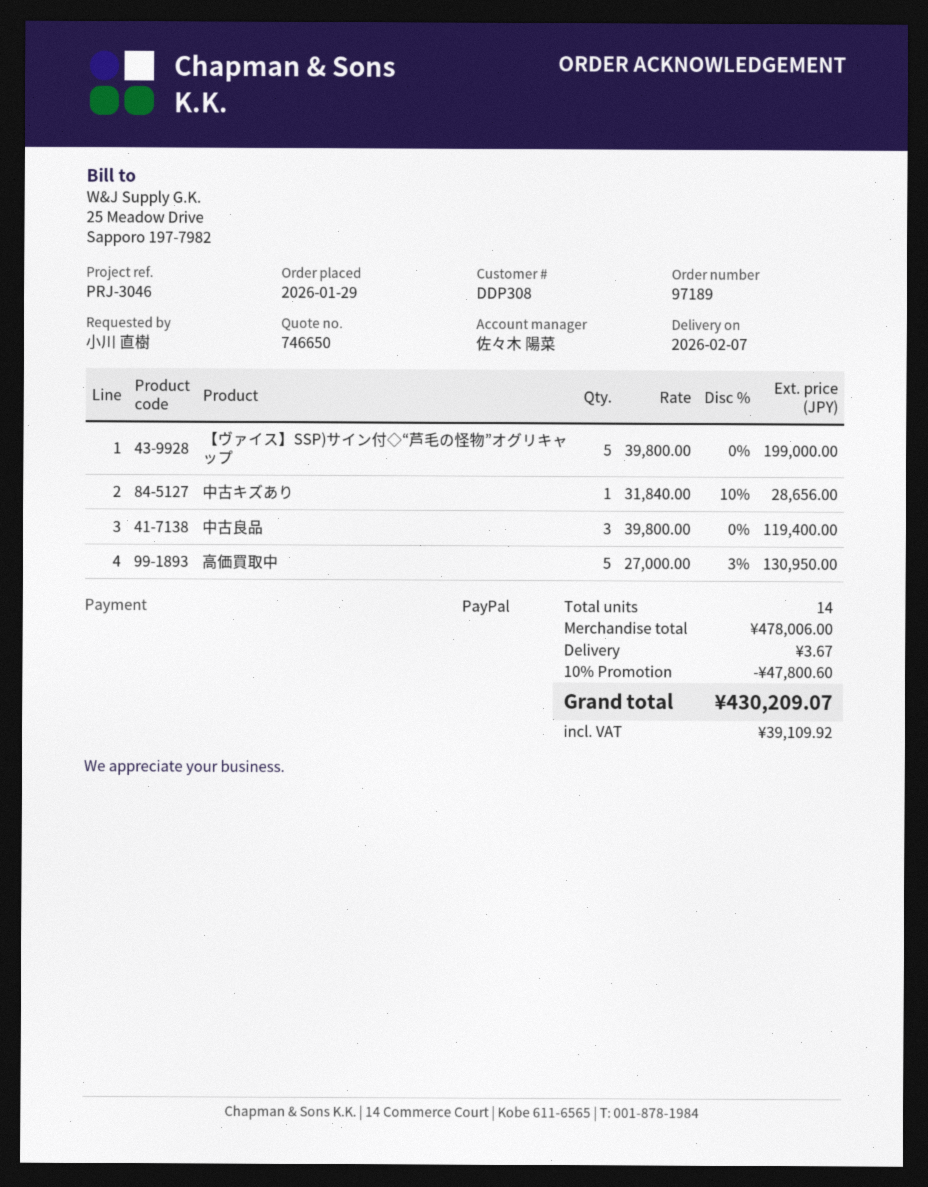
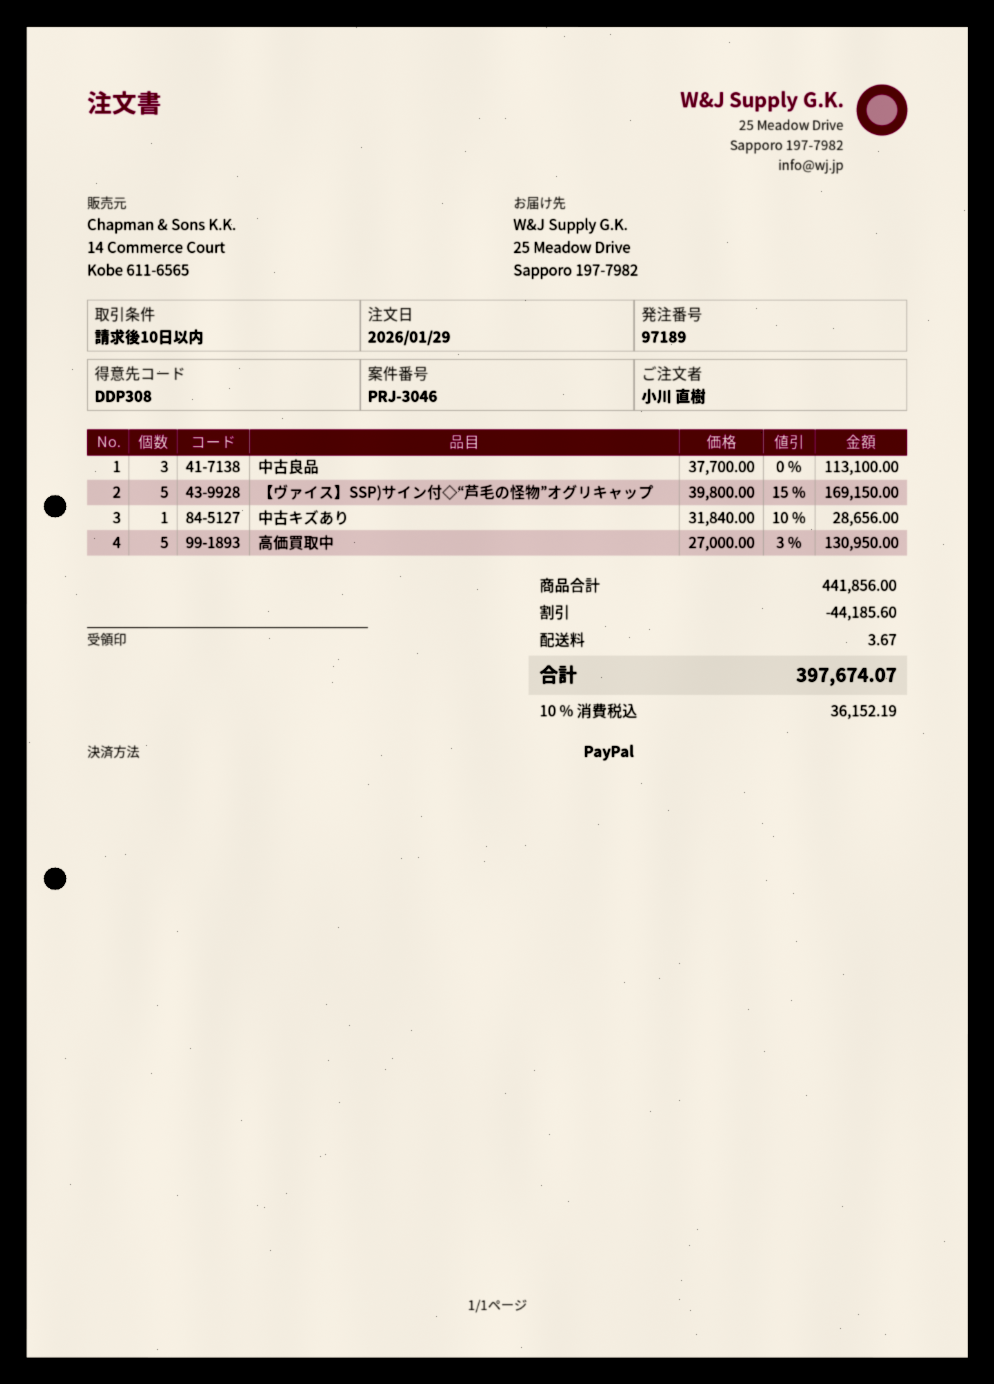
【ヴァイス】SSP)サイン付◇“芦毛の怪物”オグリキャップ: 5 x 39800.00 = 199000.00 -> 5 x 39800.00 - 15% = 169150.00
中古良品: 3 x 39800.00 = 119400.00 -> 3 x 37700.00 = 113100.00
subtotal: 478006.00 -> 441856.00
discount: 47800.60 -> 44185.60
tax: 39109.92 -> 36152.19
total: 430209.07 -> 397674.07

